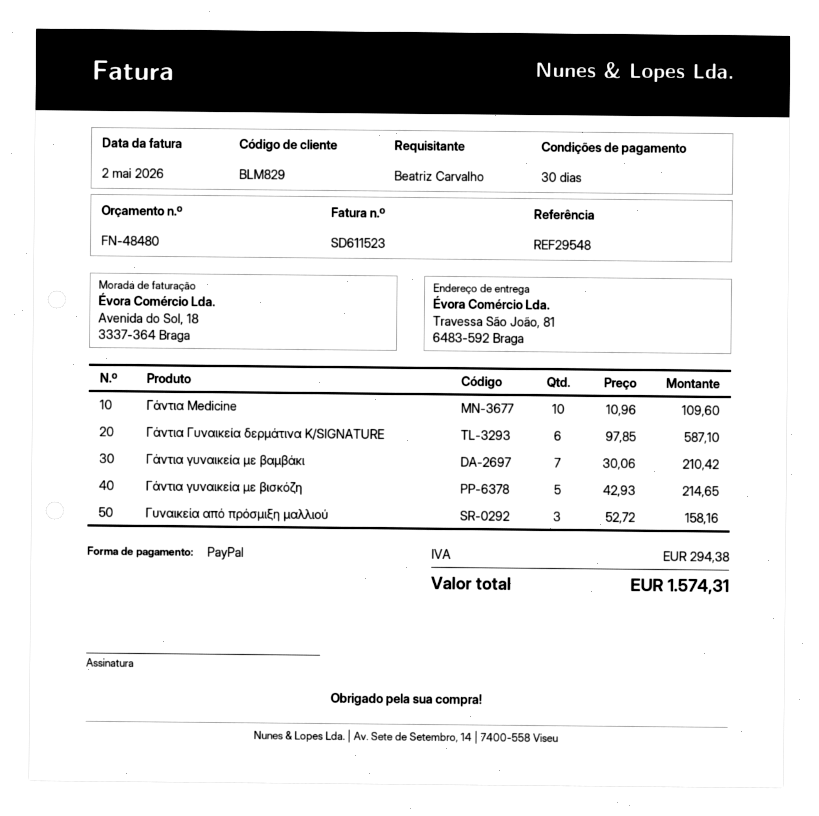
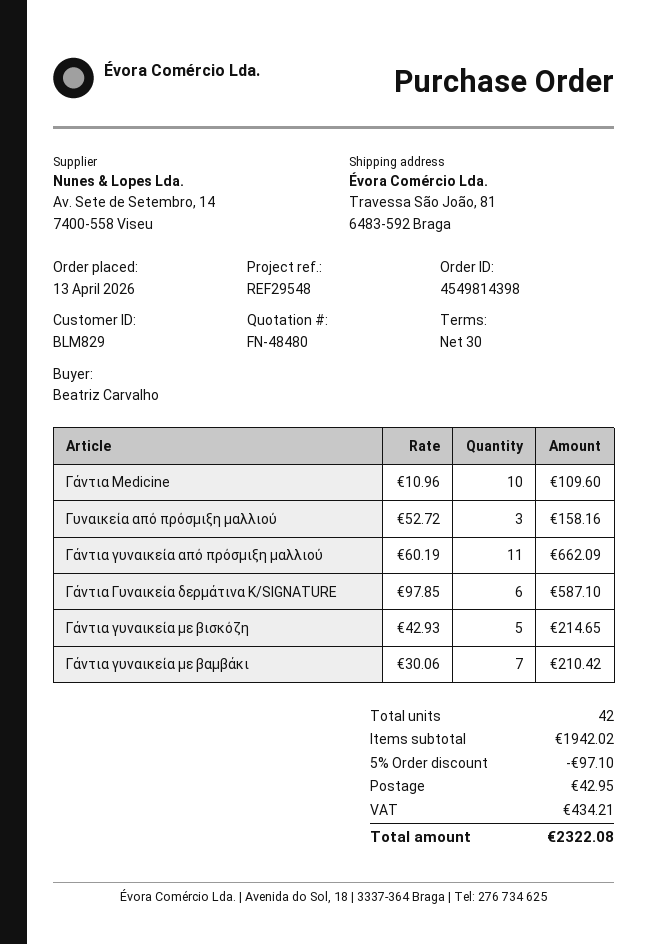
Γάντια γυναικεία από πρόσμιξη μαλλιού: none -> 11 x 60.19 = 662.09
discount: none -> 5% = 97.10
shipping: none -> 42.95
tax: 294.38 -> 434.21
total: 1574.31 -> 2322.08

